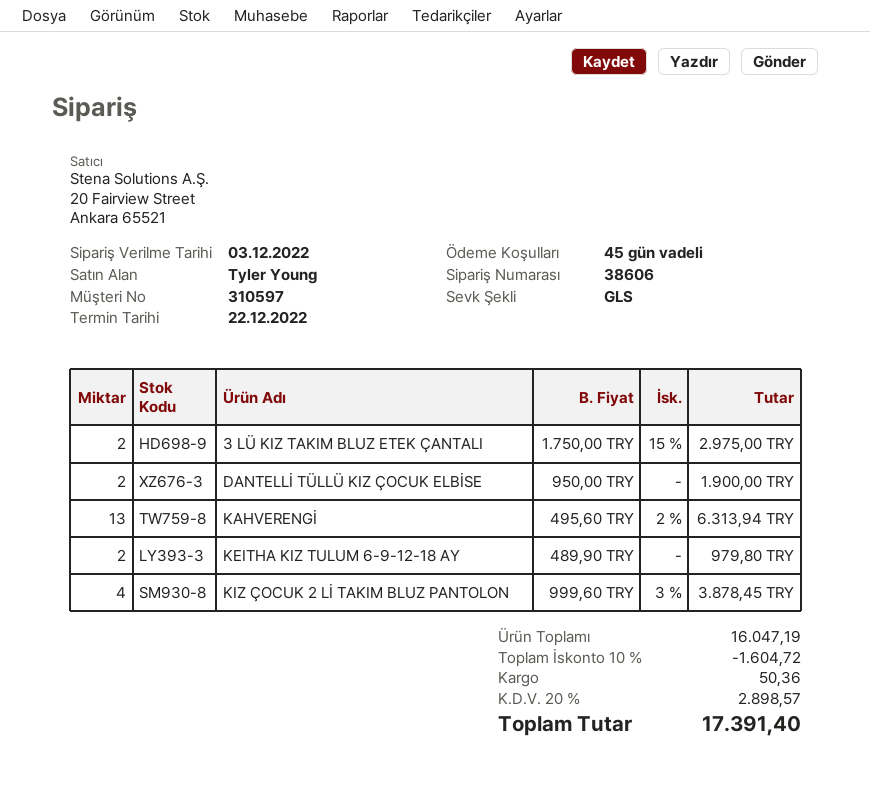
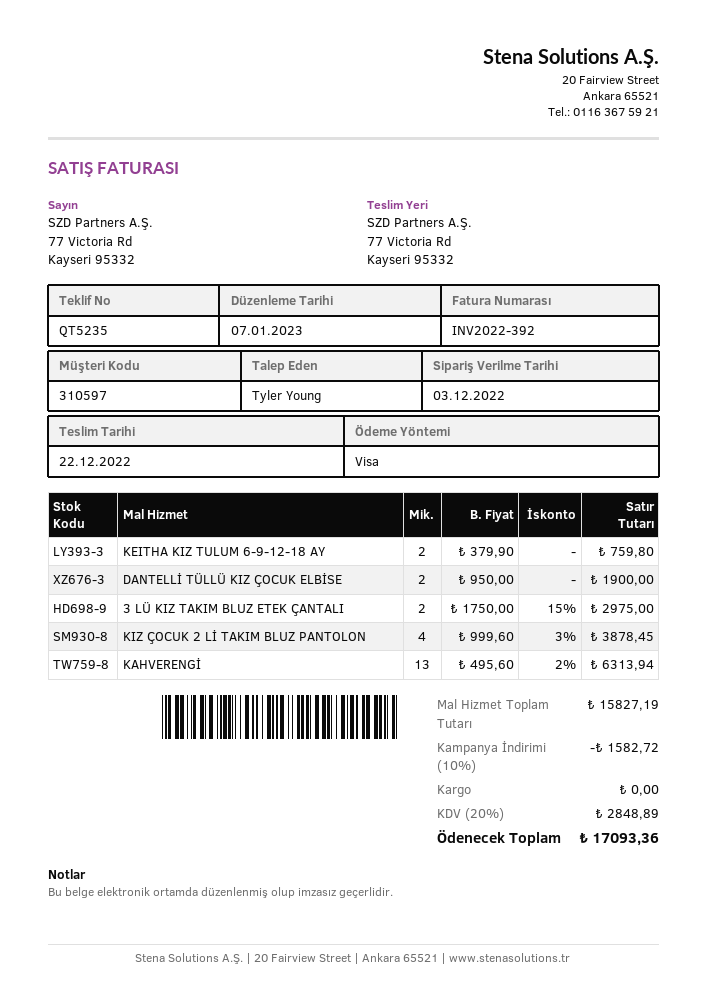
KEITHA KIZ TULUM 6-9-12-18 AY: 2 x 489.90 = 979.80 -> 2 x 379.90 = 759.80
subtotal: 16047.19 -> 15827.19
discount: 10% = 1604.72 -> 10% = 1582.72
shipping: 50.36 -> 0.00
tax: 20% = 2898.57 -> 20% = 2848.89
total: 17391.40 -> 17093.36

